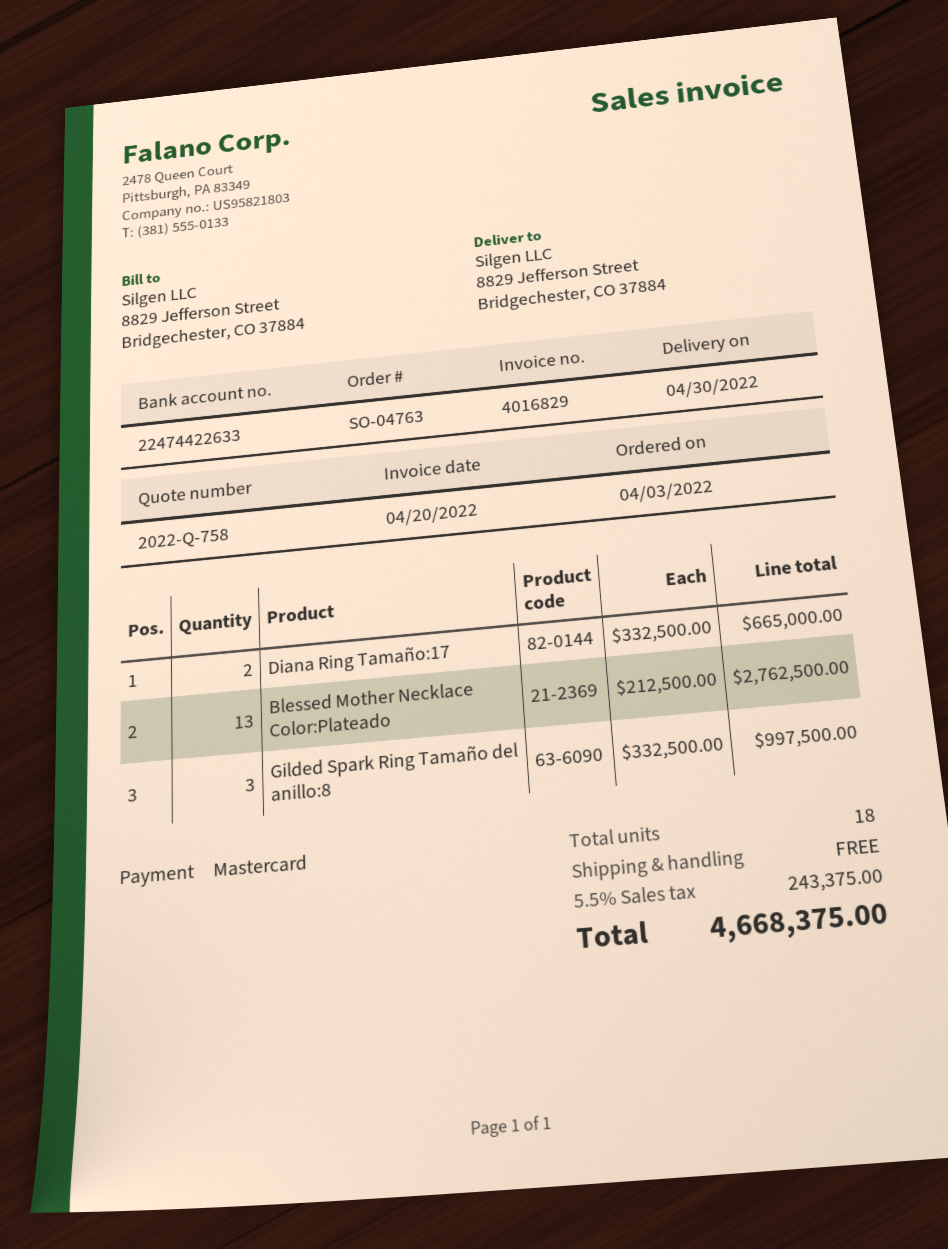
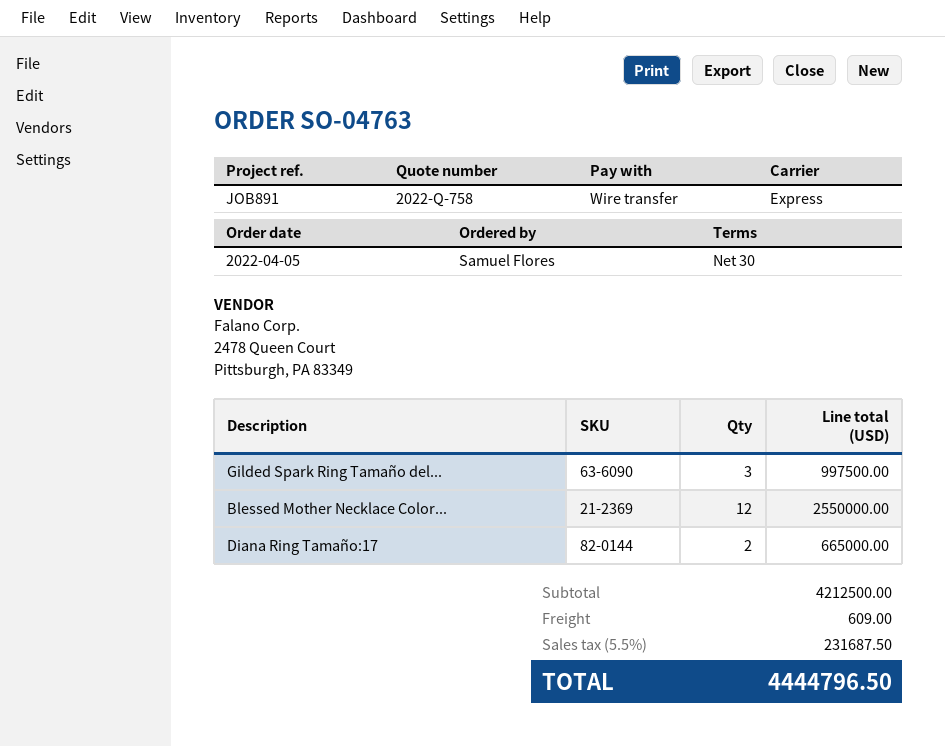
order date: 2022-04-03 -> 2022-04-05
payment method: Mastercard -> bank transfer
Blessed Mother Necklace Color:Plateado: 13 for 2762500.00 -> 12 for 2550000.00
shipping: 0.00 -> 609.00
tax: 5.5% = 243375.00 -> 5.5% = 231687.50
total: 4668375.00 -> 4444796.50

